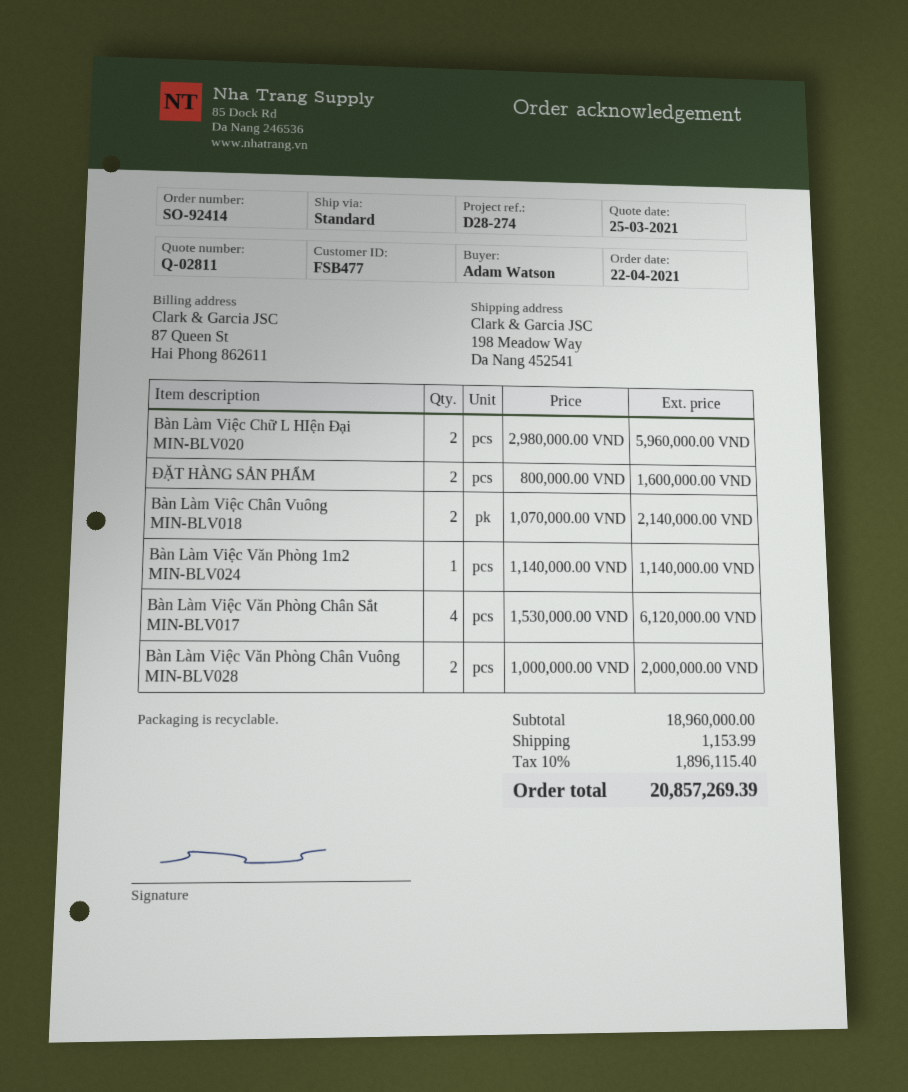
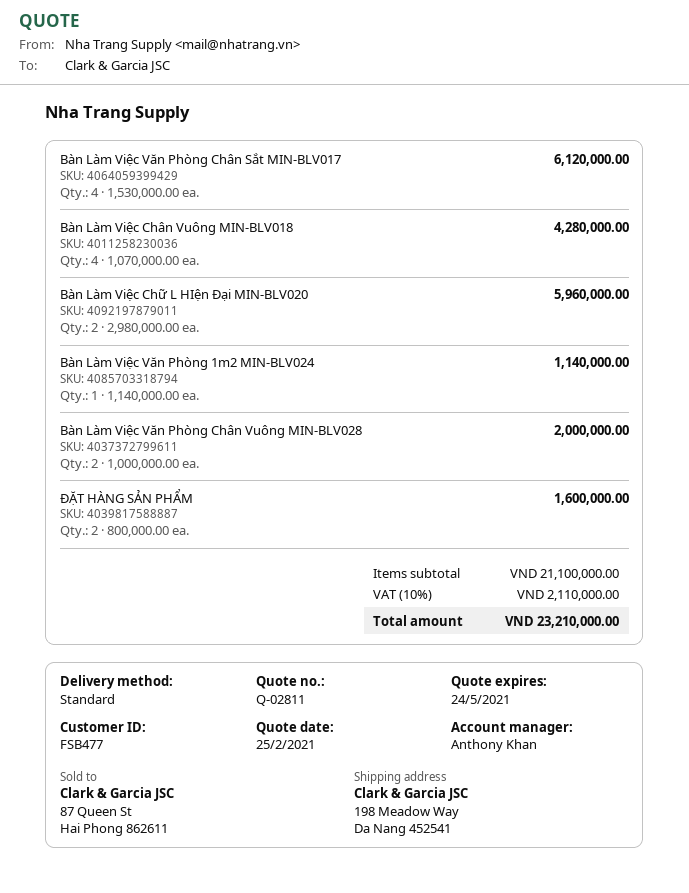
quote date: 2021-03-25 -> 2021-02-25
Bàn Làm Việc Chân Vuông MIN-BLV018: 2 x 1070000.00 = 2140000.00 -> 4 x 1070000.00 = 4280000.00
subtotal: 18960000.00 -> 21100000.00
shipping: 1153.99 -> none
tax: 10% = 1896115.40 -> 10% = 2110000.00
total: 20857269.39 -> 23210000.00

